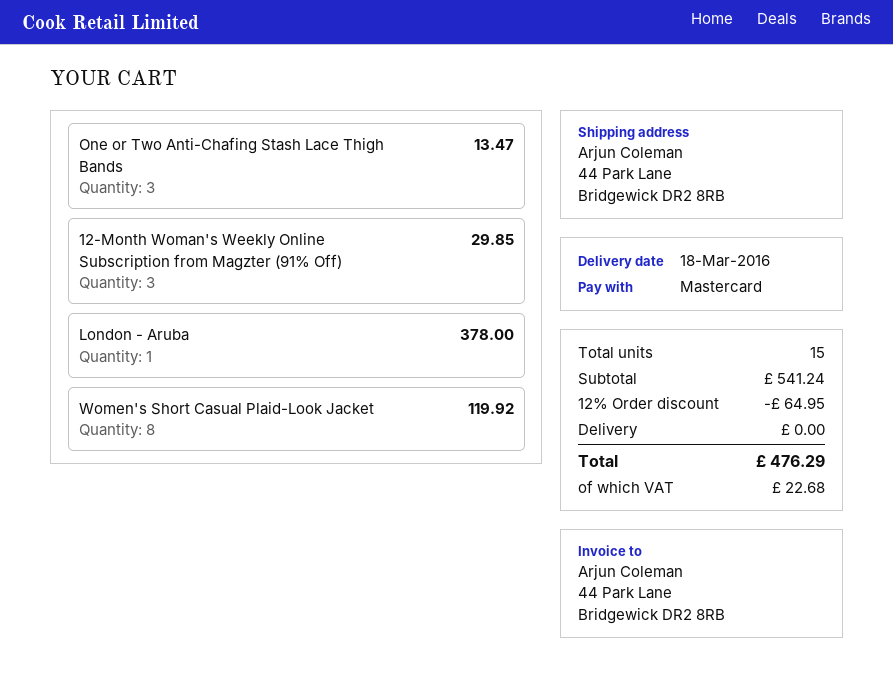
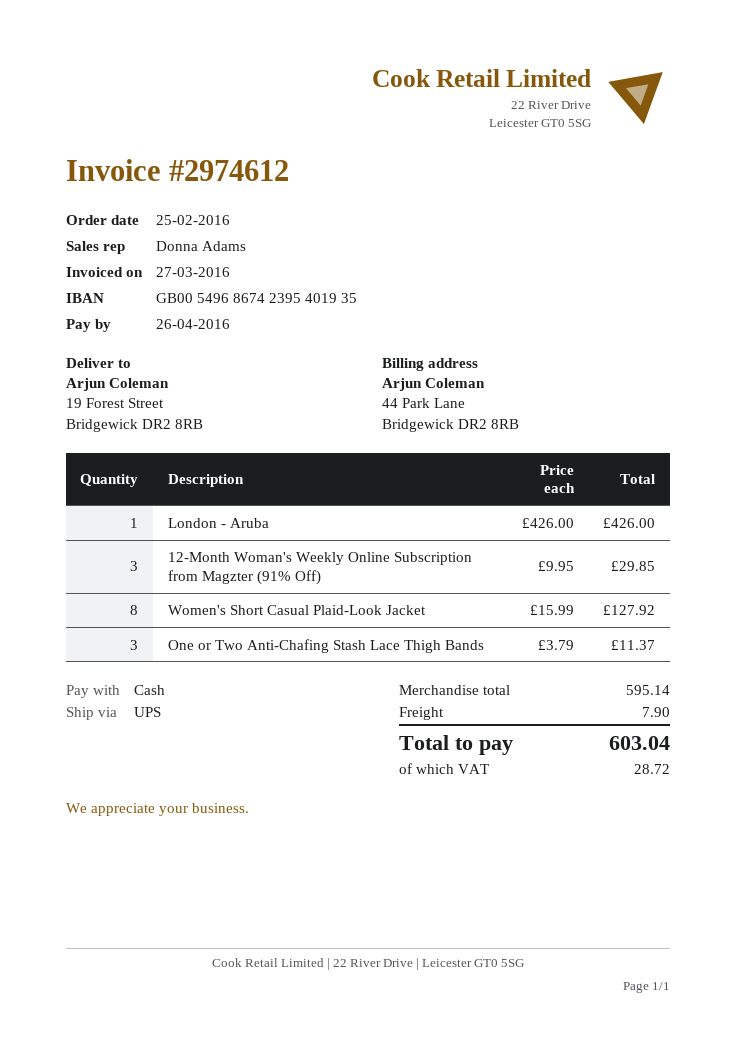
payment method: Mastercard -> cash
ship to: 44 Park Lane, Bridgewick DR2 8RB -> 19 Forest Street, Bridgewick DR2 8RB
One or Two Anti-Chafing Stash Lace Thigh Bands: 3 for 13.47 -> 3 for 11.37
London - Aruba: 1 for 378.00 -> 1 for 426.00
Women's Short Casual Plaid-Look Jacket: 8 for 119.92 -> 8 for 127.92
subtotal: 541.24 -> 595.14
discount: 12% = 64.95 -> none
shipping: 0.00 -> 7.90
tax: 22.68 -> 28.72
total: 476.29 -> 603.04

